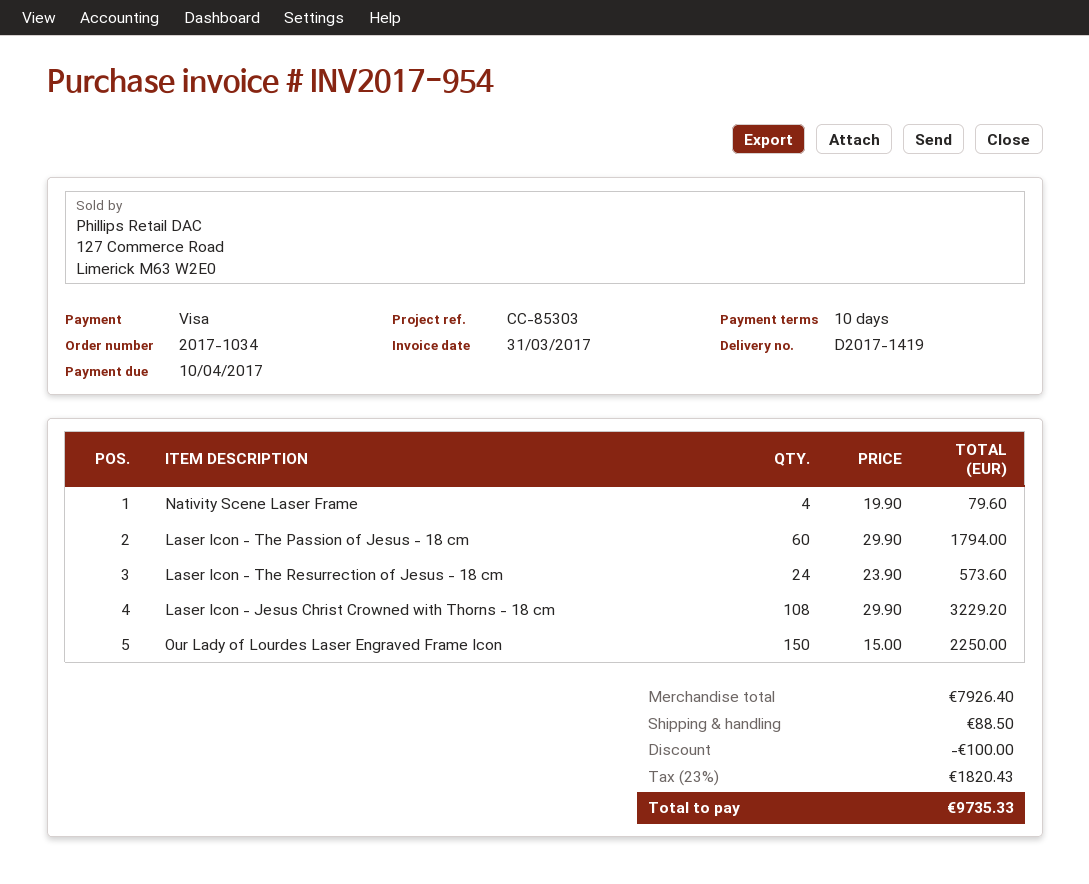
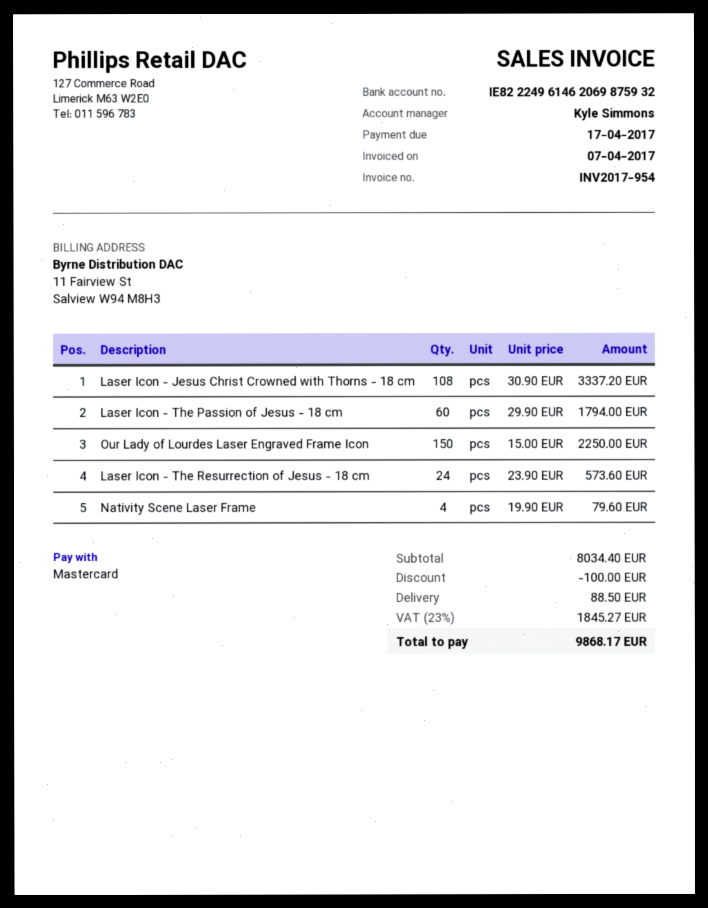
invoice date: 2017-03-31 -> 2017-04-07
due date: 2017-04-10 -> 2017-04-17
payment method: Visa -> Mastercard
Laser Icon - Jesus Christ Crowned with Thorns - 18 cm: 108 x 29.90 = 3229.20 -> 108 x 30.90 = 3337.20
subtotal: 7926.40 -> 8034.40
tax: 23% = 1820.43 -> 23% = 1845.27
total: 9735.33 -> 9868.17

